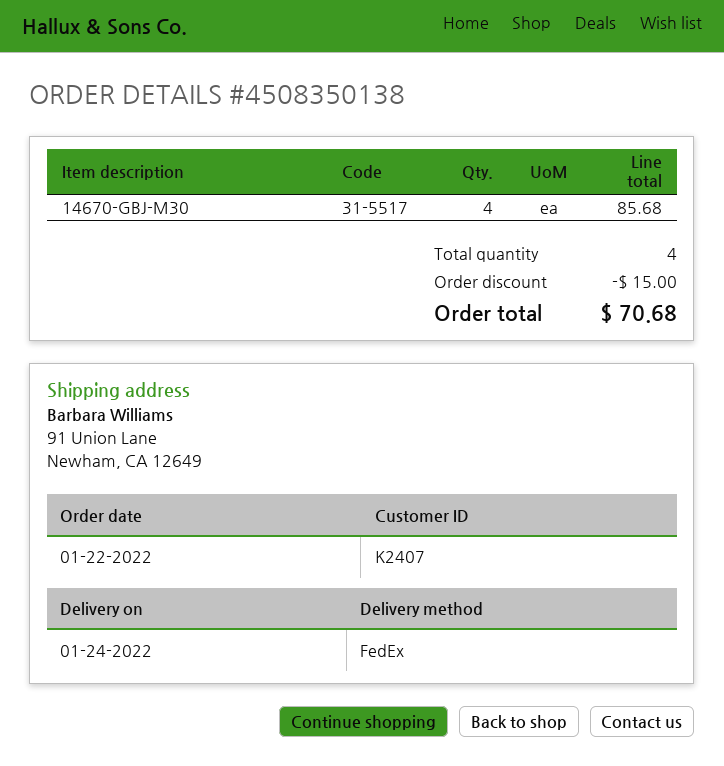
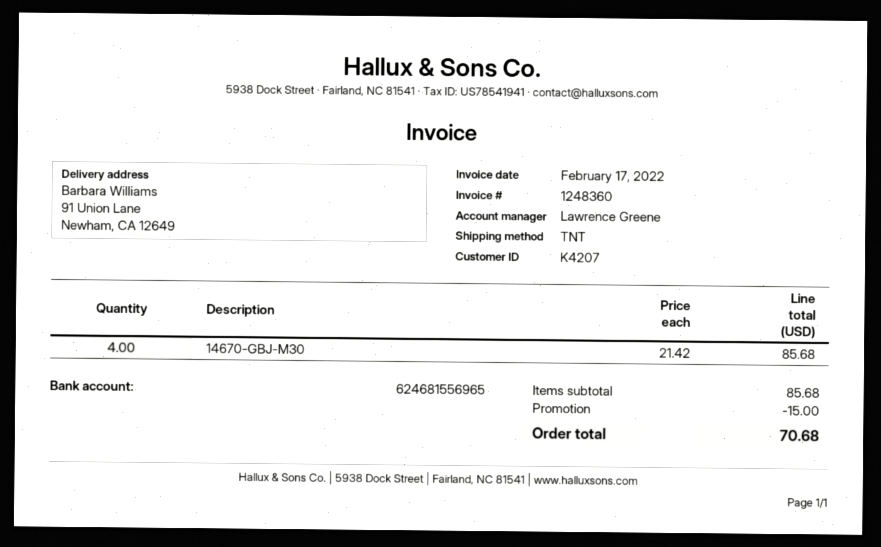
customer number: K2407 -> K4207
shipping method: FedEx -> TNT

